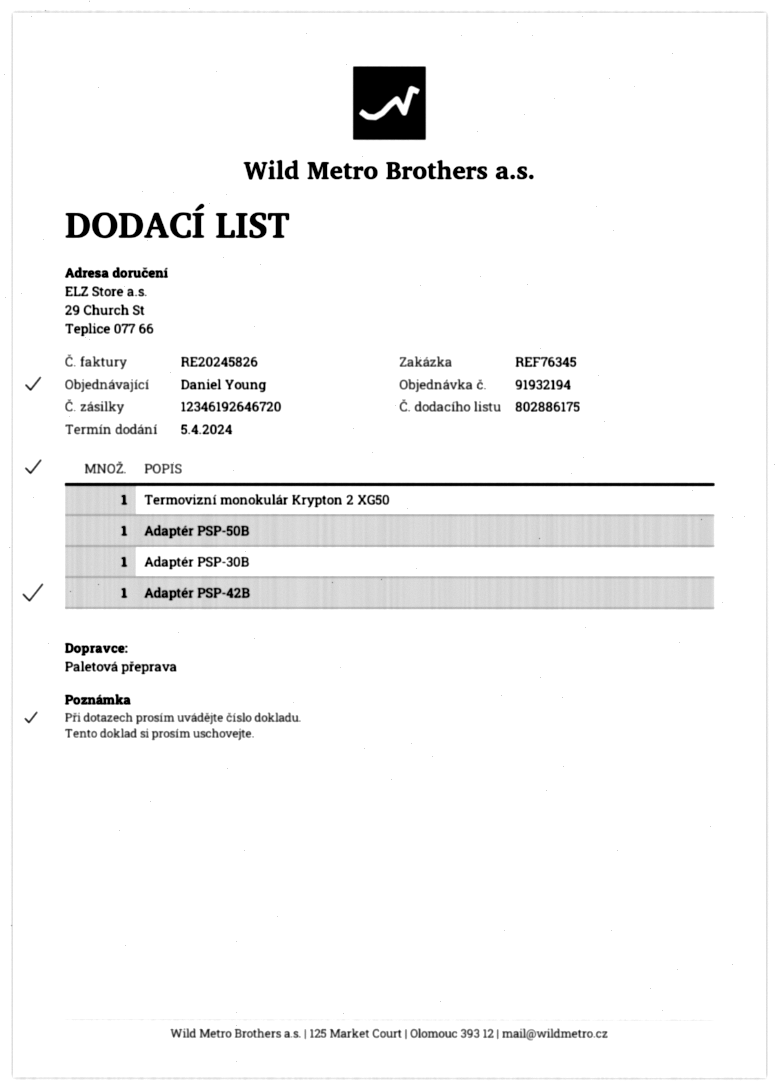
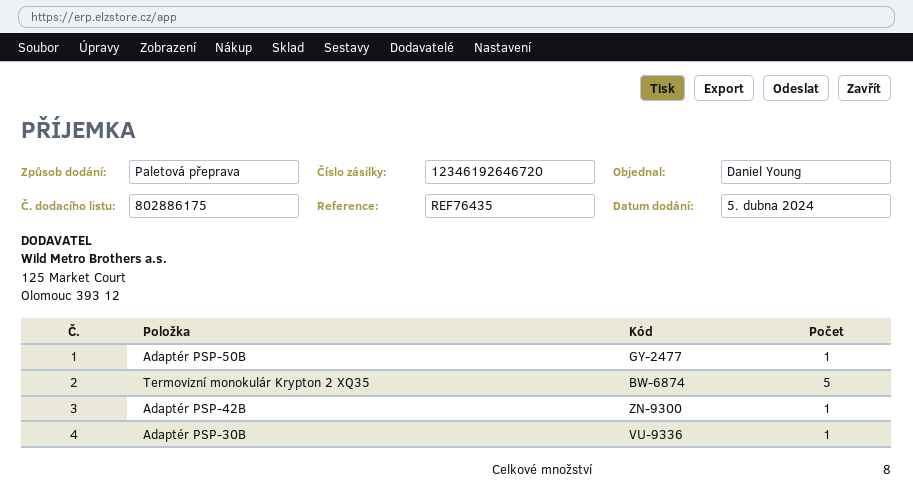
reference: REF76345 -> REF76435
Termovizní monokulár Krypton 2 XG50: 1 -> none
Termovizní monokulár Krypton 2 XQ35: none -> 5

